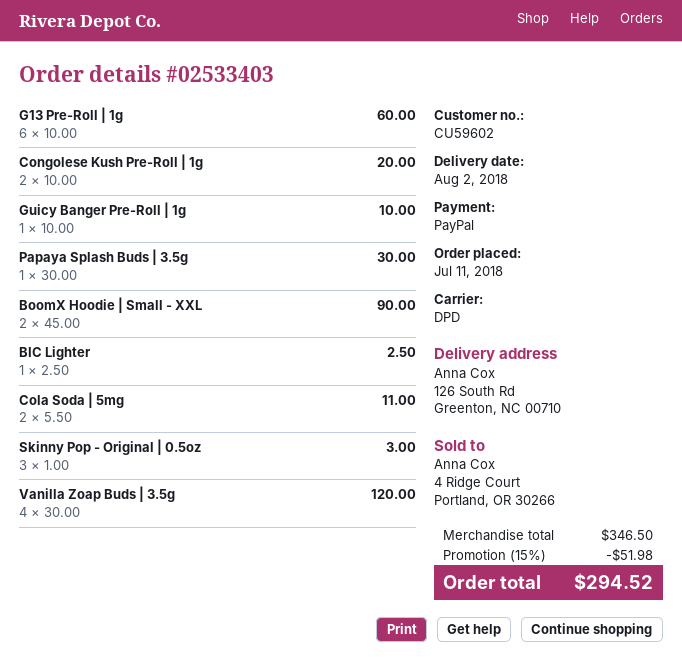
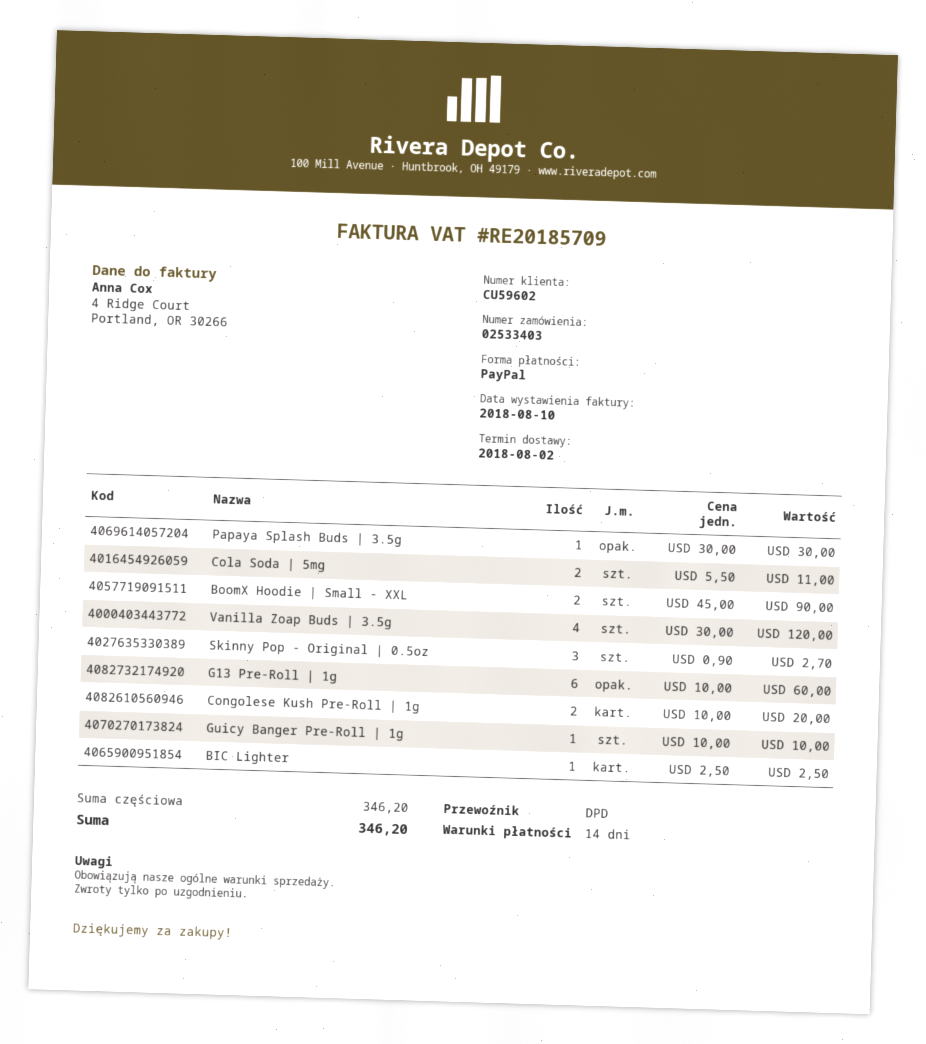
Skinny Pop - Original | 0.5oz: 3 x 1.00 = 3.00 -> 3 x 0.90 = 2.70
subtotal: 346.50 -> 346.20
discount: 15% = 51.98 -> none
total: 294.52 -> 346.20

